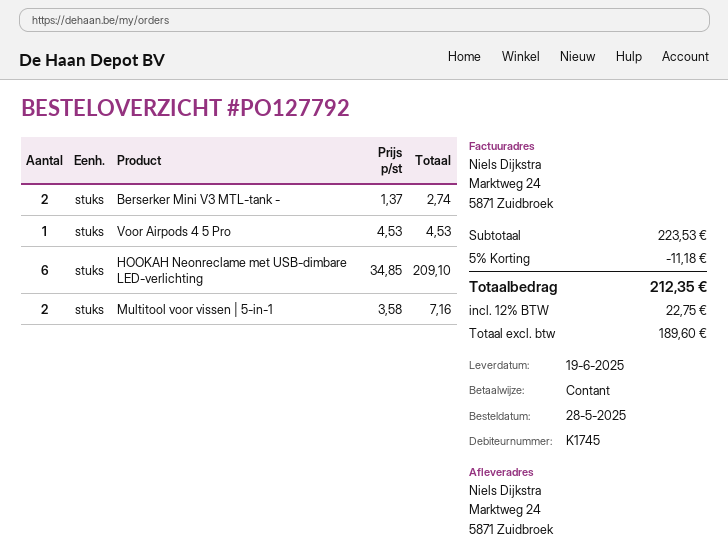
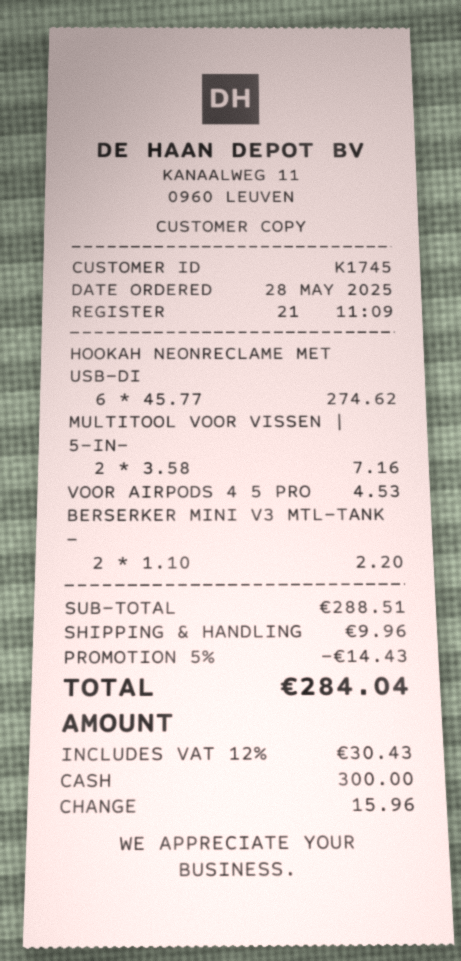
Berserker Mini V3 MTL-tank -: 2 x 1.37 = 2.74 -> 2 x 1.10 = 2.20
HOOKAH Neonreclame met USB-dimbare LED-verlichting: 6 x 34.85 = 209.10 -> 6 x 45.77 = 274.62
subtotal: 223.53 -> 288.51
discount: 5% = 11.18 -> 5% = 14.43
shipping: none -> 9.96
tax: 12% = 22.75 -> 12% = 30.43
total: 212.35 -> 284.04

